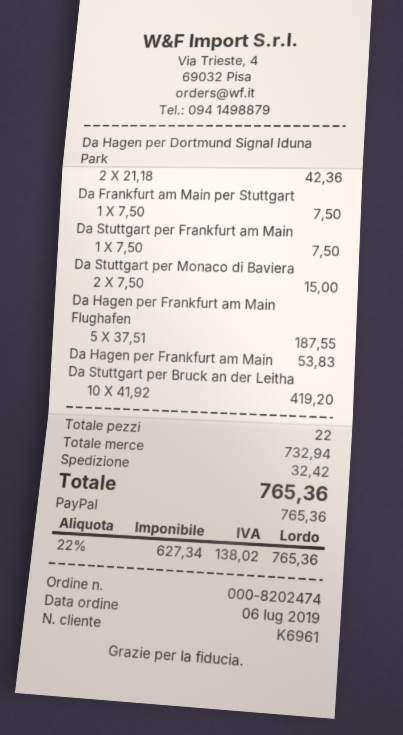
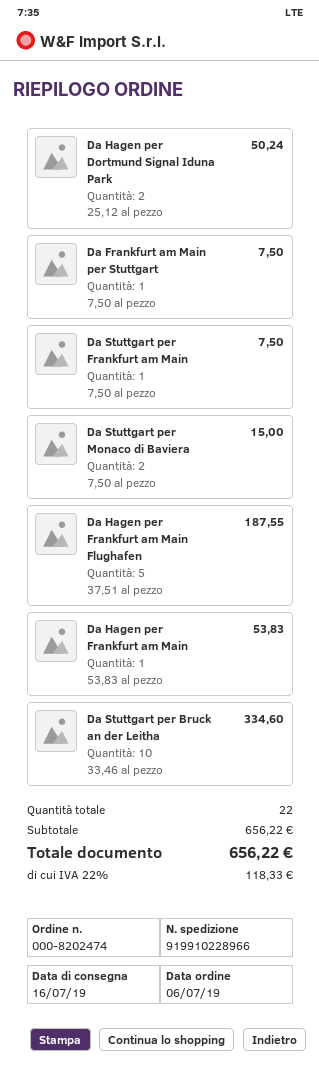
Da Hagen per Dortmund Signal Iduna Park: 2 x 21.18 = 42.36 -> 2 x 25.12 = 50.24
Da Stuttgart per Bruck an der Leitha: 10 x 41.92 = 419.20 -> 10 x 33.46 = 334.60
subtotal: 732.94 -> 656.22
shipping: 32.42 -> none
tax: 22% = 138.02 -> 22% = 118.33
total: 765.36 -> 656.22

